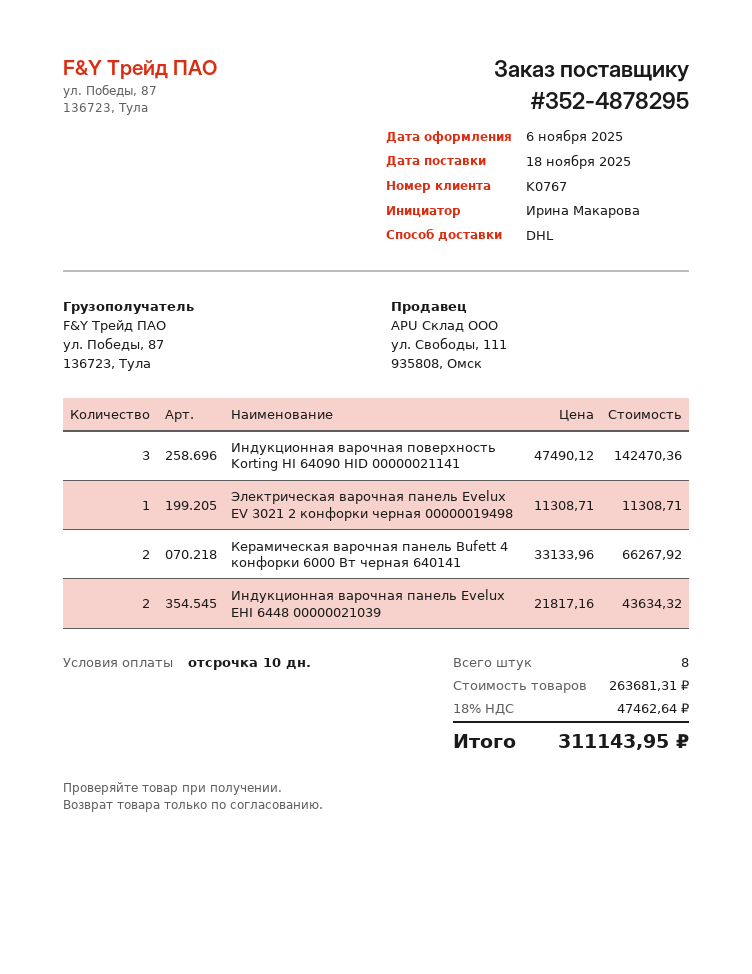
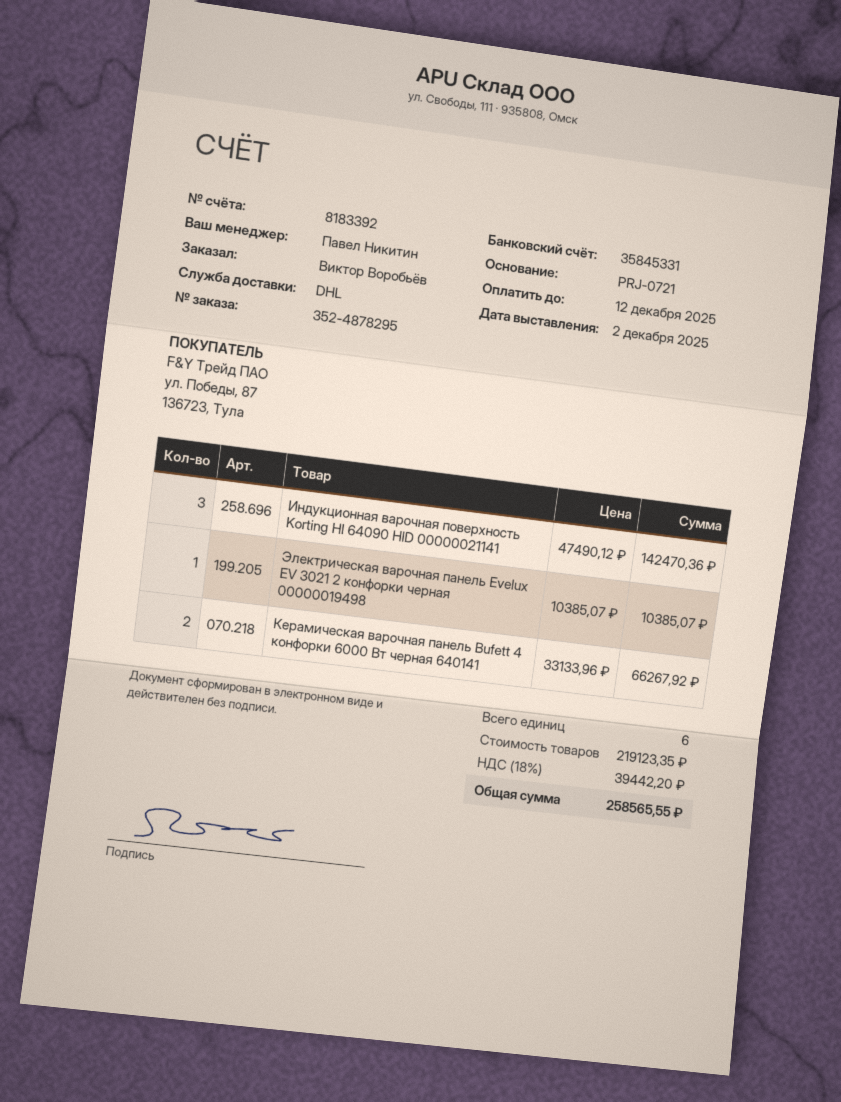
ordered by: Ирина Макарова -> Виктор Воробьёв
Электрическая варочная панель Evelux EV 3021 2 конфорки черная 00000019498: 1 x 11308.71 = 11308.71 -> 1 x 10385.07 = 10385.07
Индукционная варочная панель Evelux EHI 6448 00000021039: 2 x 21817.16 = 43634.32 -> none
total quantity: 8 -> 6
subtotal: 263681.31 -> 219123.35
tax: 18% = 47462.64 -> 18% = 39442.20
total: 311143.95 -> 258565.55

